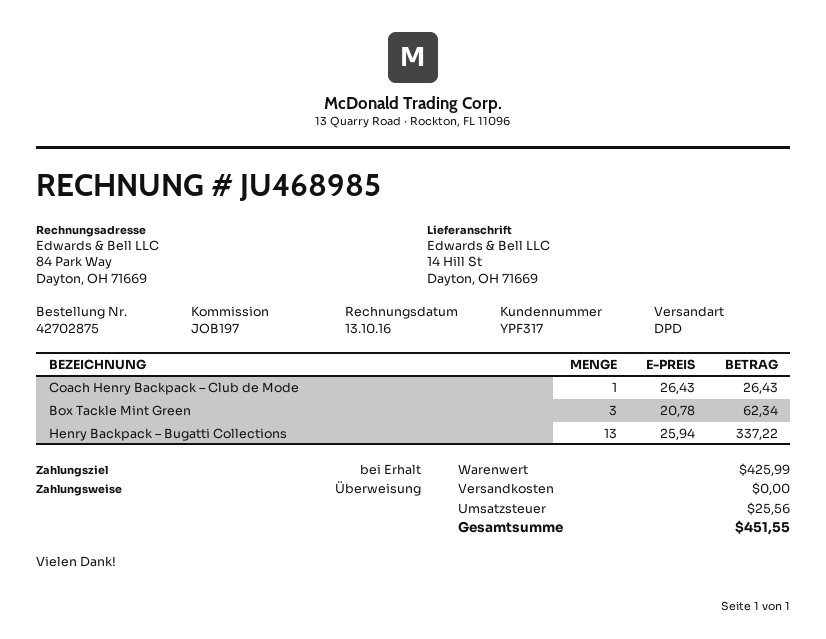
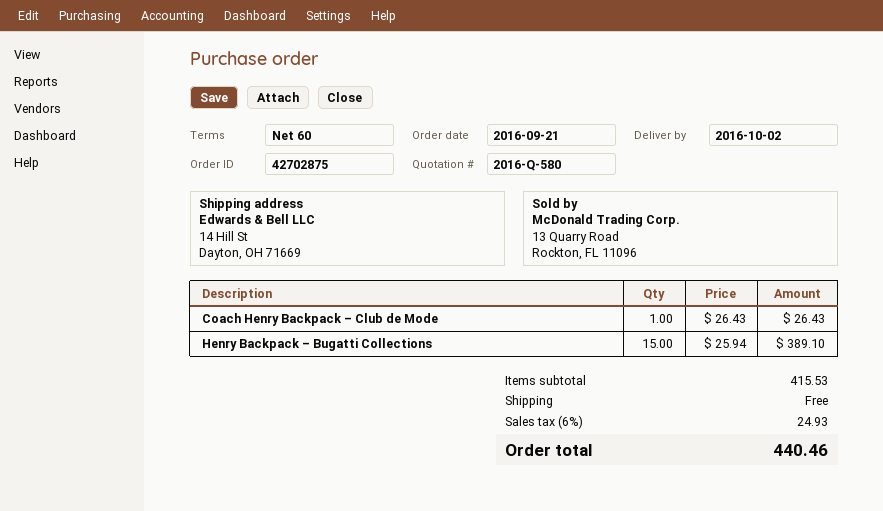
payment terms: on receipt -> 60 days
Box Tackle Mint Green: 3 x 20.78 = 62.34 -> none
Henry Backpack – Bugatti Collections: 13 x 25.94 = 337.22 -> 15 x 25.94 = 389.10
subtotal: 425.99 -> 415.53
tax: 25.56 -> 24.93
total: 451.55 -> 440.46

